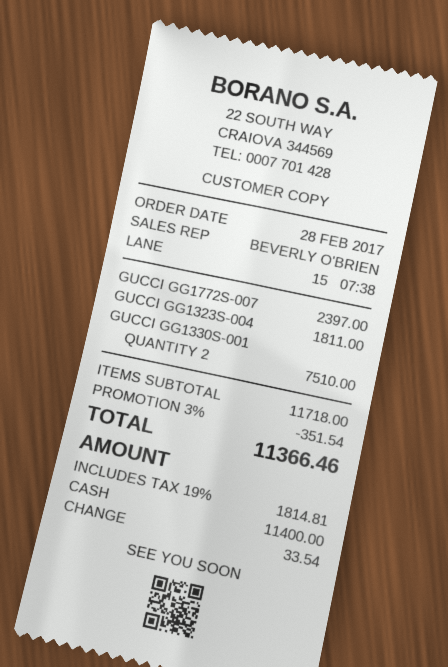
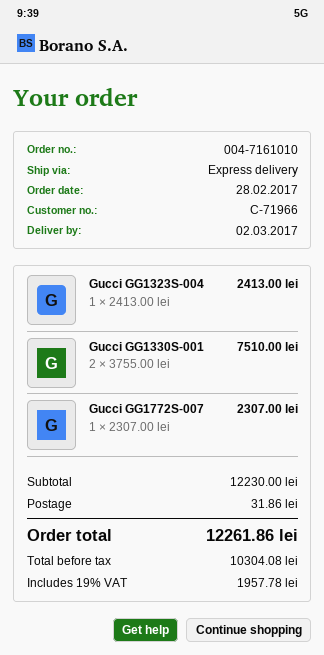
GUCCI GG1772S-007: 1 for 2397.00 -> 1 for 2307.00
GUCCI GG1323S-004: 1 for 1811.00 -> 1 for 2413.00
subtotal: 11718.00 -> 12230.00
discount: 3% = 351.54 -> none
shipping: none -> 31.86
tax: 19% = 1814.81 -> 19% = 1957.78
total: 11366.46 -> 12261.86

